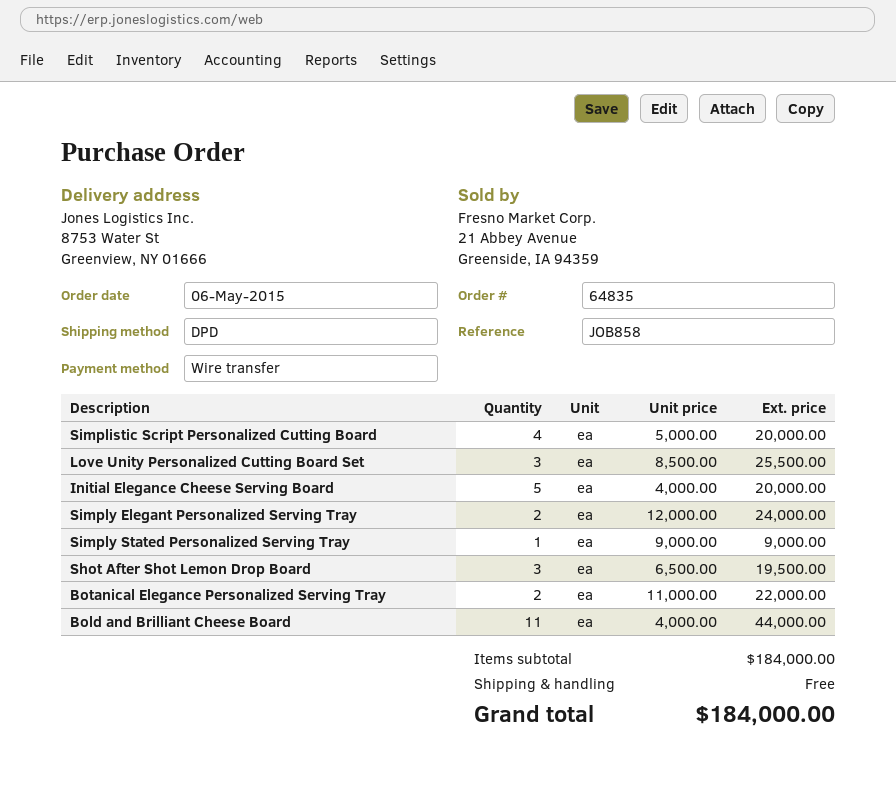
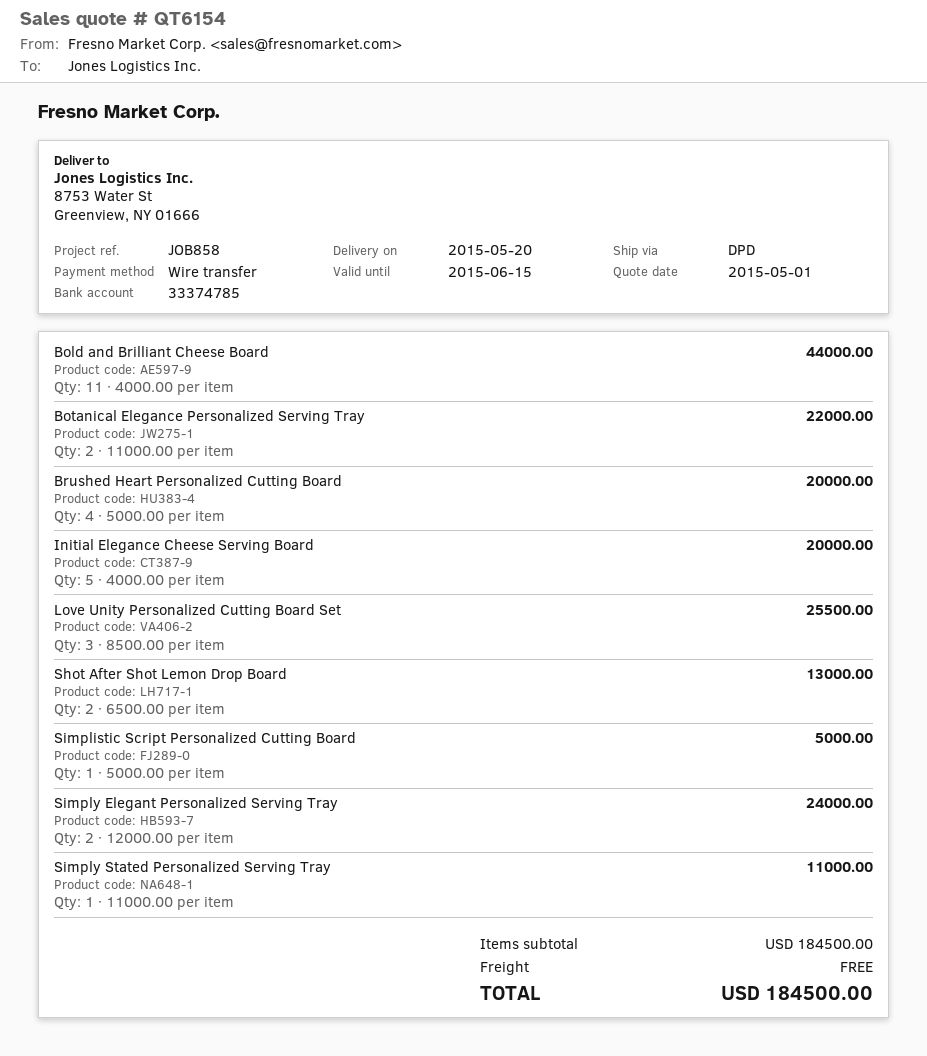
Simplistic Script Personalized Cutting Board: 4 x 5000.00 = 20000.00 -> 1 x 5000.00 = 5000.00
Simply Stated Personalized Serving Tray: 1 x 9000.00 = 9000.00 -> 1 x 11000.00 = 11000.00
Shot After Shot Lemon Drop Board: 3 x 6500.00 = 19500.00 -> 2 x 6500.00 = 13000.00
Brushed Heart Personalized Cutting Board: none -> 4 x 5000.00 = 20000.00
subtotal: 184000.00 -> 184500.00
total: 184000.00 -> 184500.00

